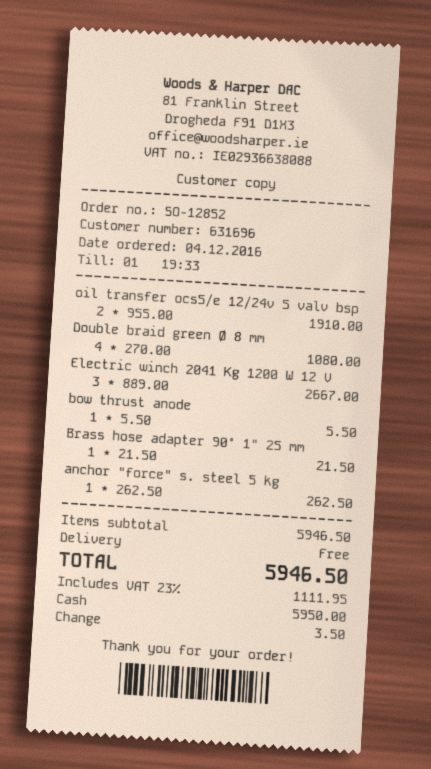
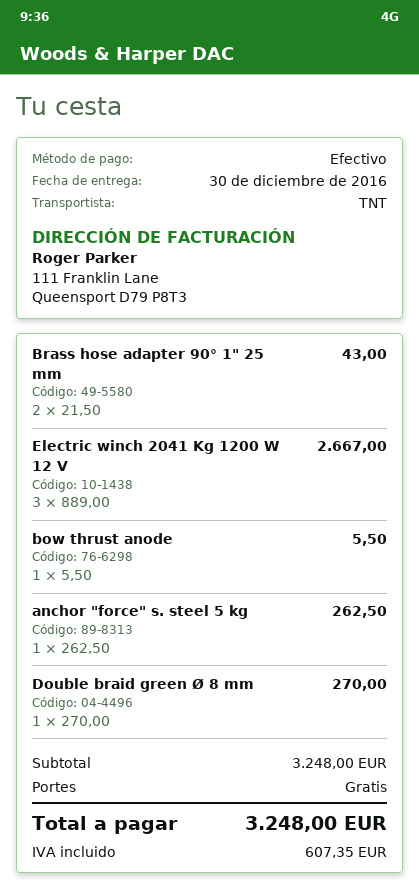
oil transfer ocs5/e 12/24v 5 valv bsp: 2 x 955.00 = 1910.00 -> none
Double braid green Ø 8 mm: 4 x 270.00 = 1080.00 -> 1 x 270.00 = 270.00
Brass hose adapter 90° 1" 25 mm: 1 x 21.50 = 21.50 -> 2 x 21.50 = 43.00
subtotal: 5946.50 -> 3248.00
tax: 1111.95 -> 607.35
total: 5946.50 -> 3248.00

